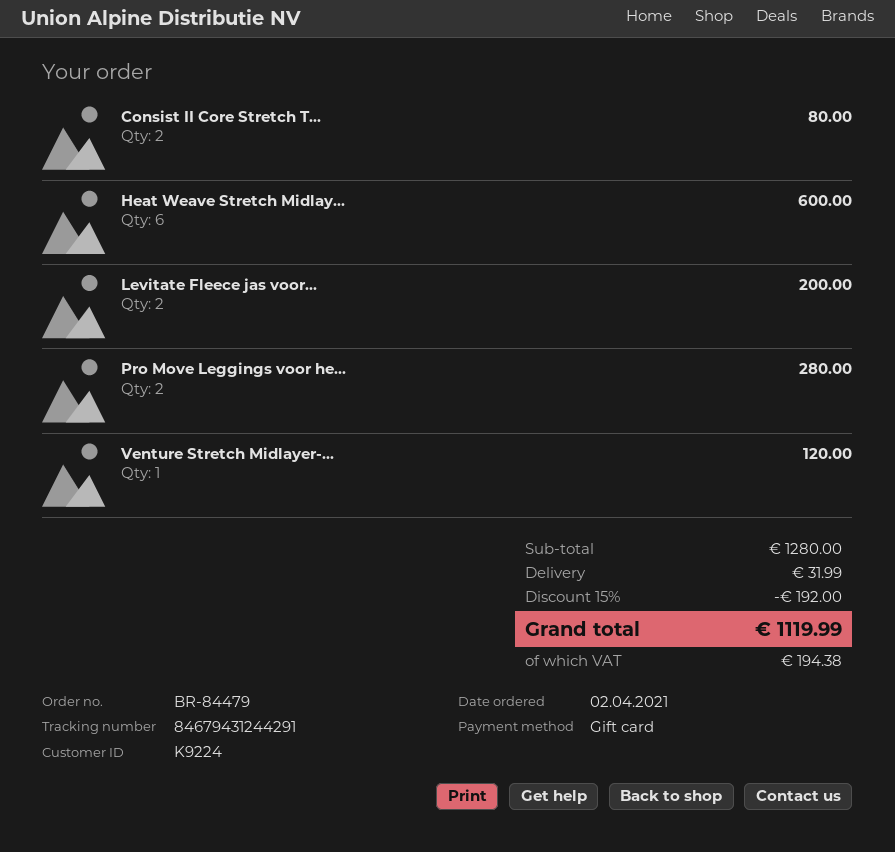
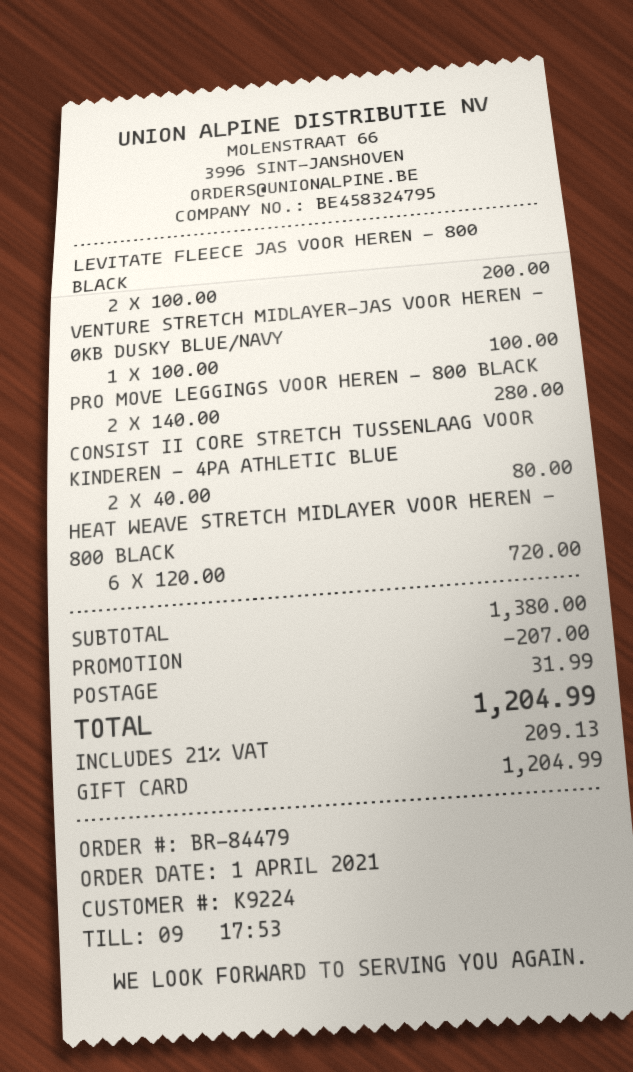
order date: 2021-04-02 -> 2021-04-01
Heat Weave Stretch Midlay...: 6 for 600.00 -> 6 for 720.00
Venture Stretch Midlayer-...: 1 for 120.00 -> 1 for 100.00
subtotal: 1280.00 -> 1380.00
discount: 192.00 -> 207.00
tax: 194.38 -> 209.13
total: 1119.99 -> 1204.99

